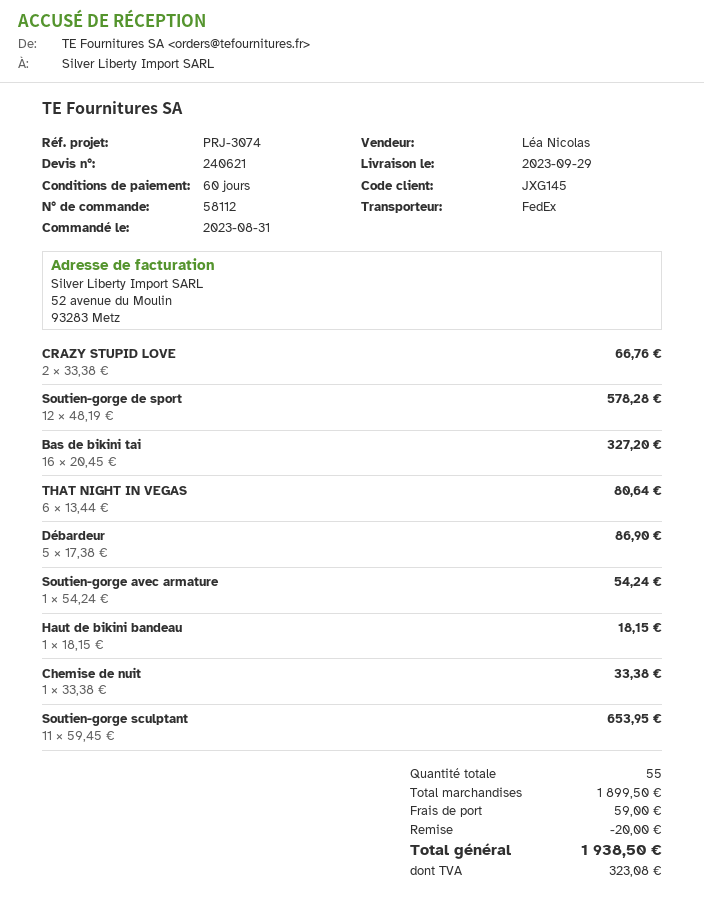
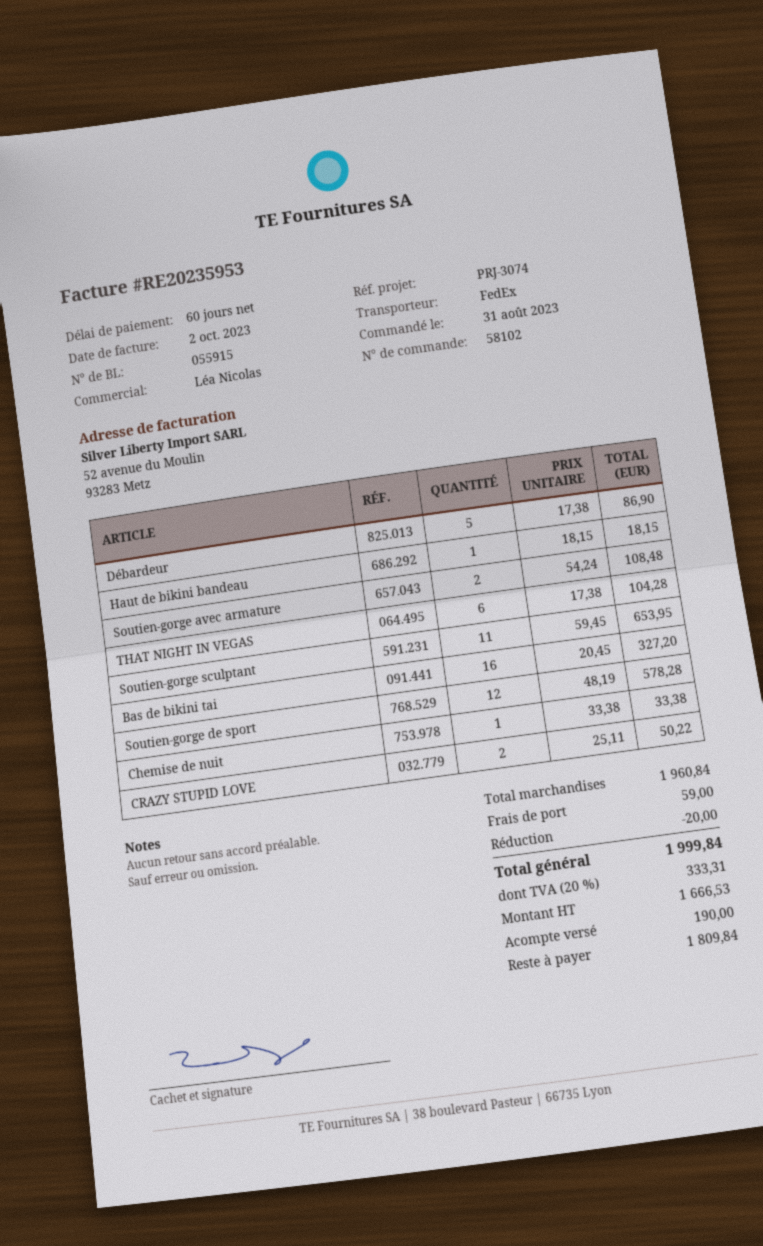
order number: 58112 -> 58102
CRAZY STUPID LOVE: 2 x 33.38 = 66.76 -> 2 x 25.11 = 50.22
THAT NIGHT IN VEGAS: 6 x 13.44 = 80.64 -> 6 x 17.38 = 104.28
Soutien-gorge avec armature: 1 x 54.24 = 54.24 -> 2 x 54.24 = 108.48
subtotal: 1899.50 -> 1960.84
tax: 323.08 -> 333.31
total: 1938.50 -> 1999.84

